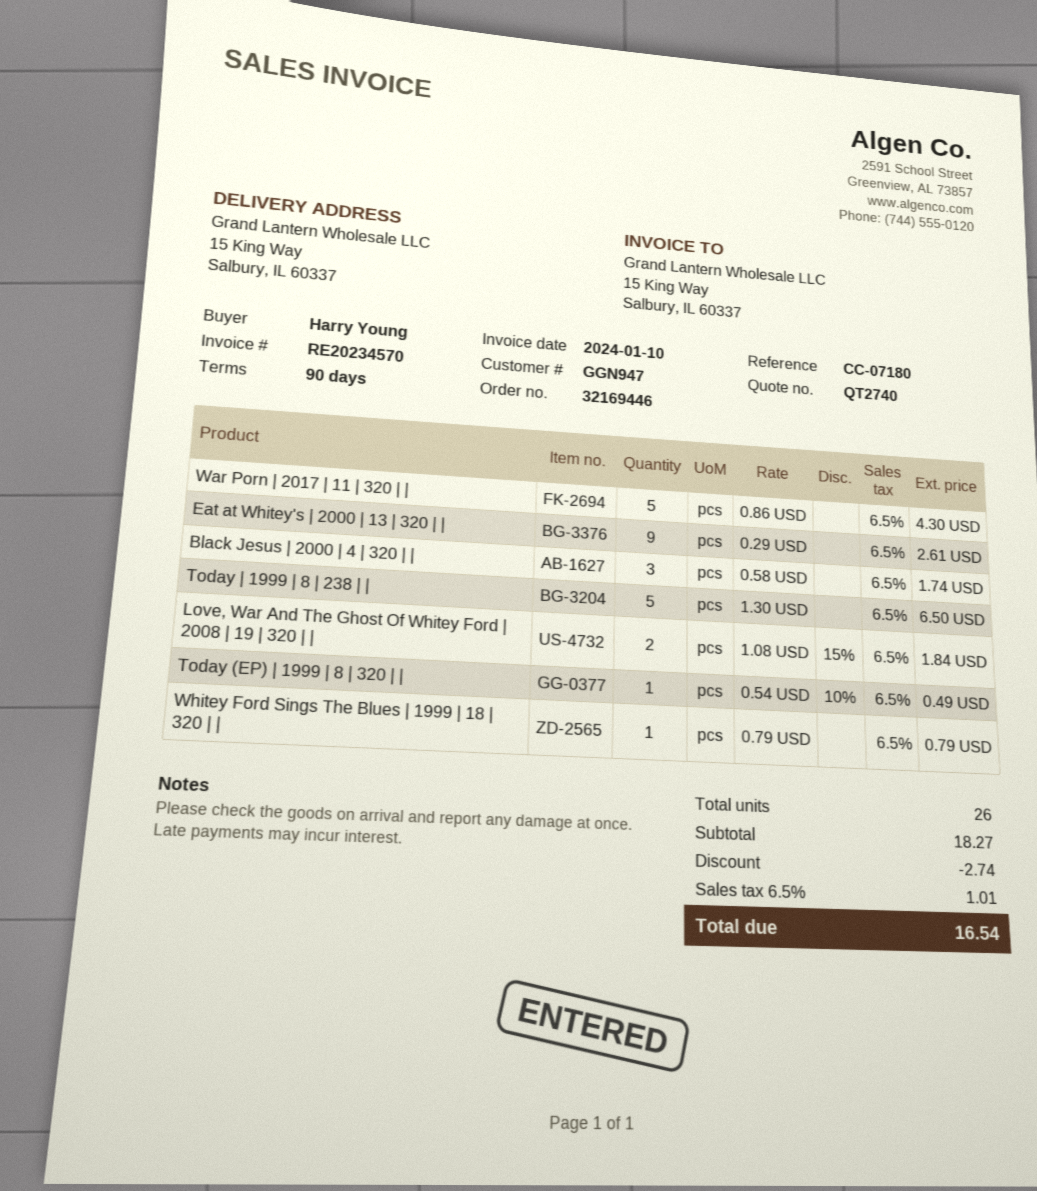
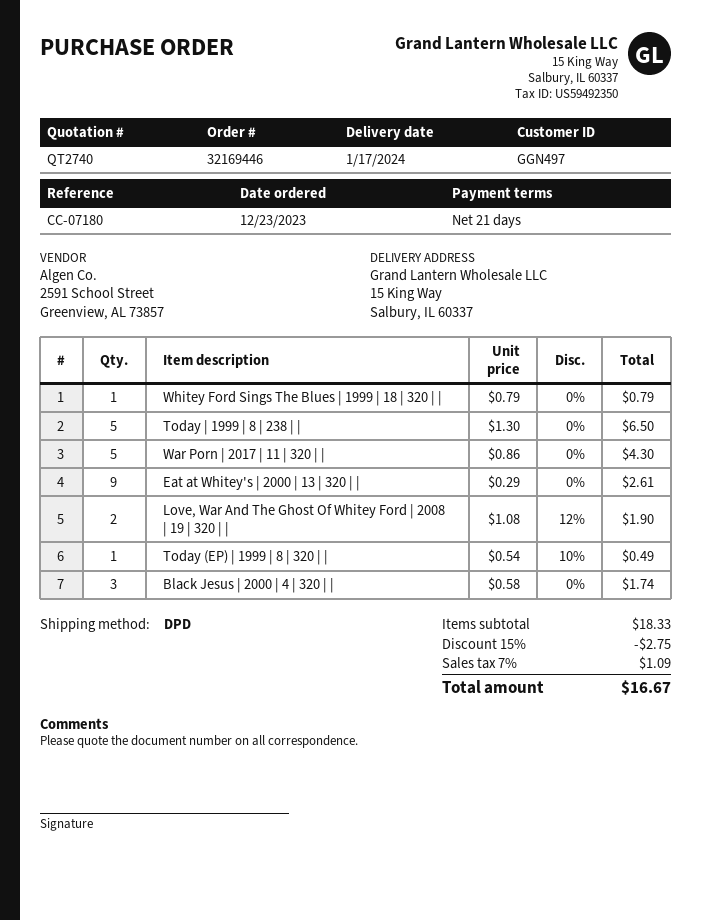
payment terms: 90 days -> 21 days
customer number: GGN947 -> GGN497
Love, War And The Ghost Of Whitey Ford | 2008 | 19 | 320 | |: 2 x 1.08 - 15% = 1.84 -> 2 x 1.08 - 12% = 1.90
subtotal: 18.27 -> 18.33
discount: 2.74 -> 2.75
tax: 6.5% = 1.01 -> 7% = 1.09
total: 16.54 -> 16.67

